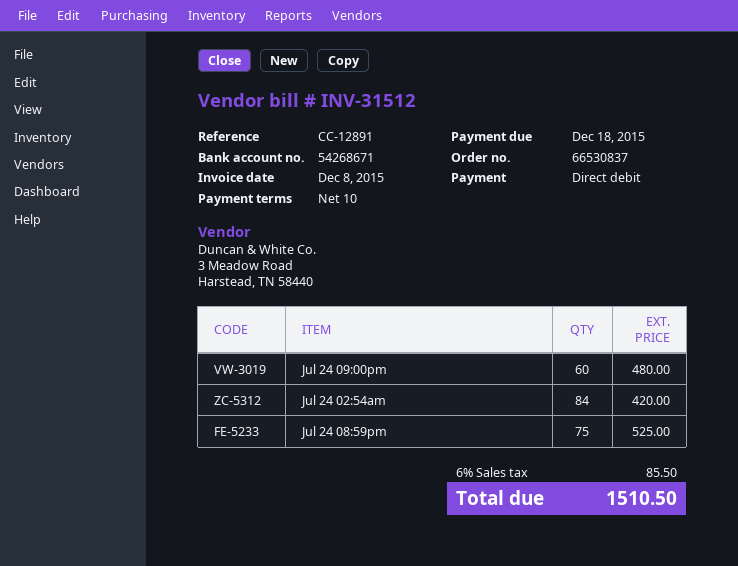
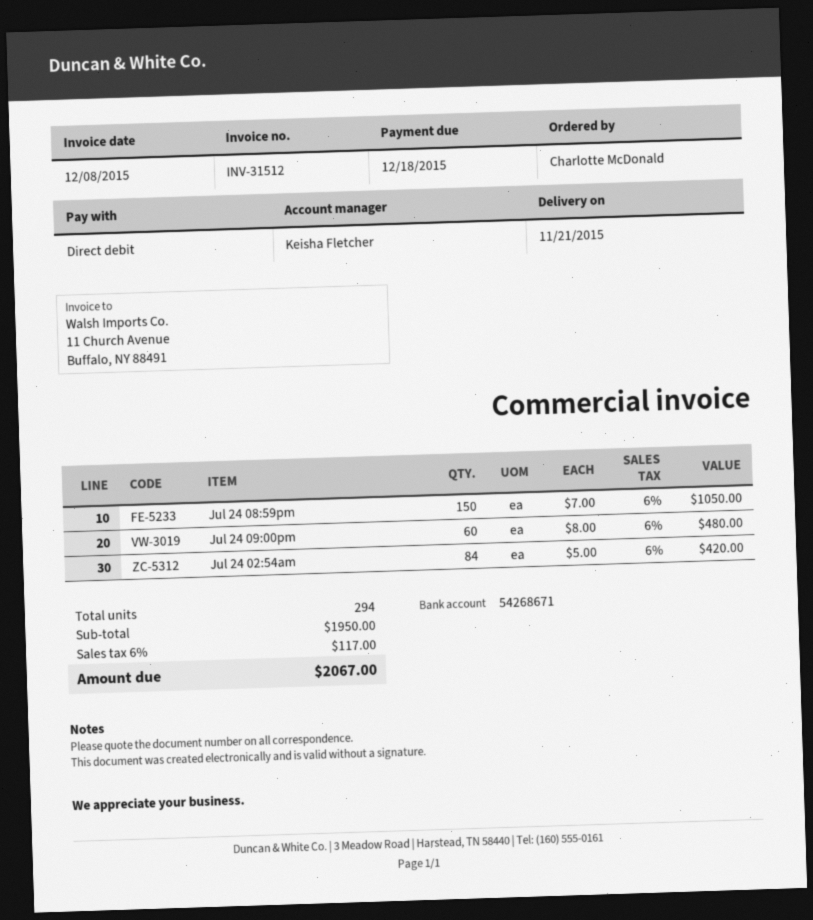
Jul 24 08:59pm: 75 for 525.00 -> 150 for 1050.00
tax: 6% = 85.50 -> 6% = 117.00
total: 1510.50 -> 2067.00

